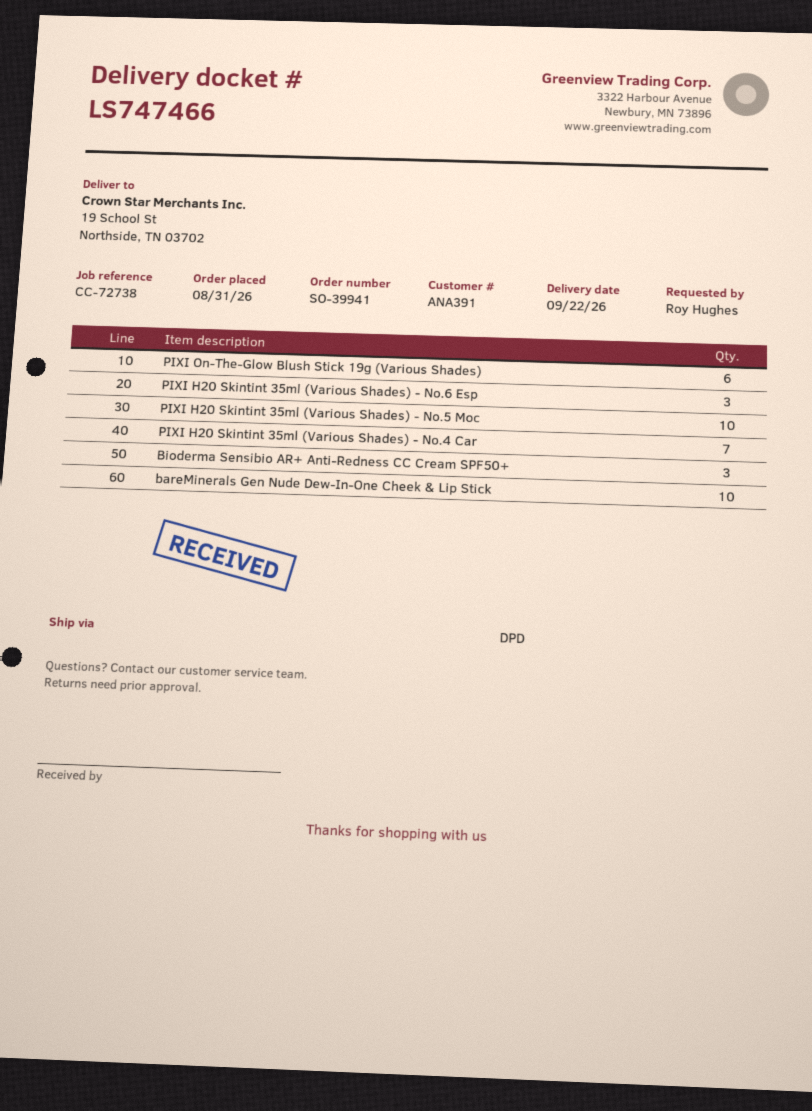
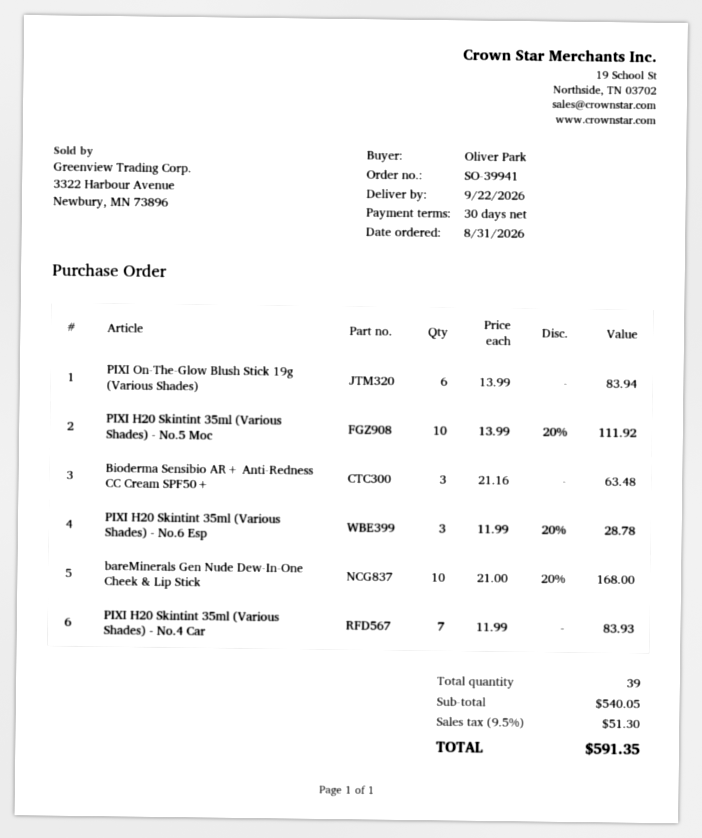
ordered by: Roy Hughes -> Oliver Park

